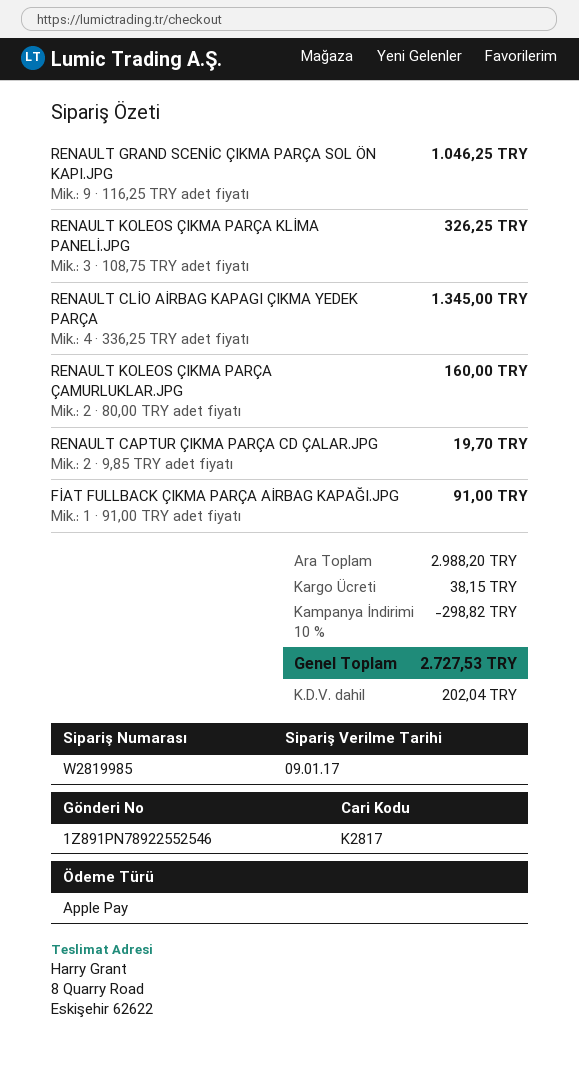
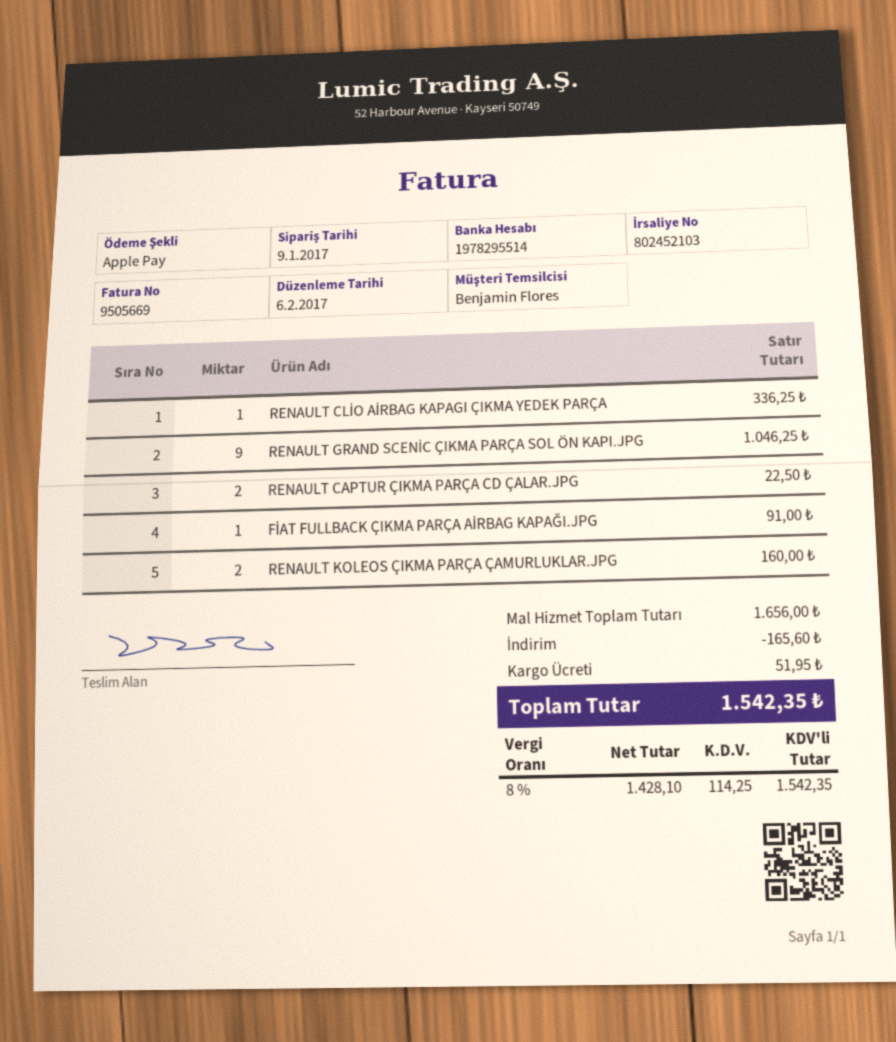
RENAULT KOLEOS ÇIKMA PARÇA KLİMA PANELİ.JPG: 3 for 326.25 -> none
RENAULT CLİO AİRBAG KAPAGI ÇIKMA YEDEK PARÇA: 4 for 1345.00 -> 1 for 336.25
RENAULT CAPTUR ÇIKMA PARÇA CD ÇALAR.JPG: 2 for 19.70 -> 2 for 22.50
subtotal: 2988.20 -> 1656.00
discount: 298.82 -> 165.60
shipping: 38.15 -> 51.95
tax: 202.04 -> 114.25
total: 2727.53 -> 1542.35

